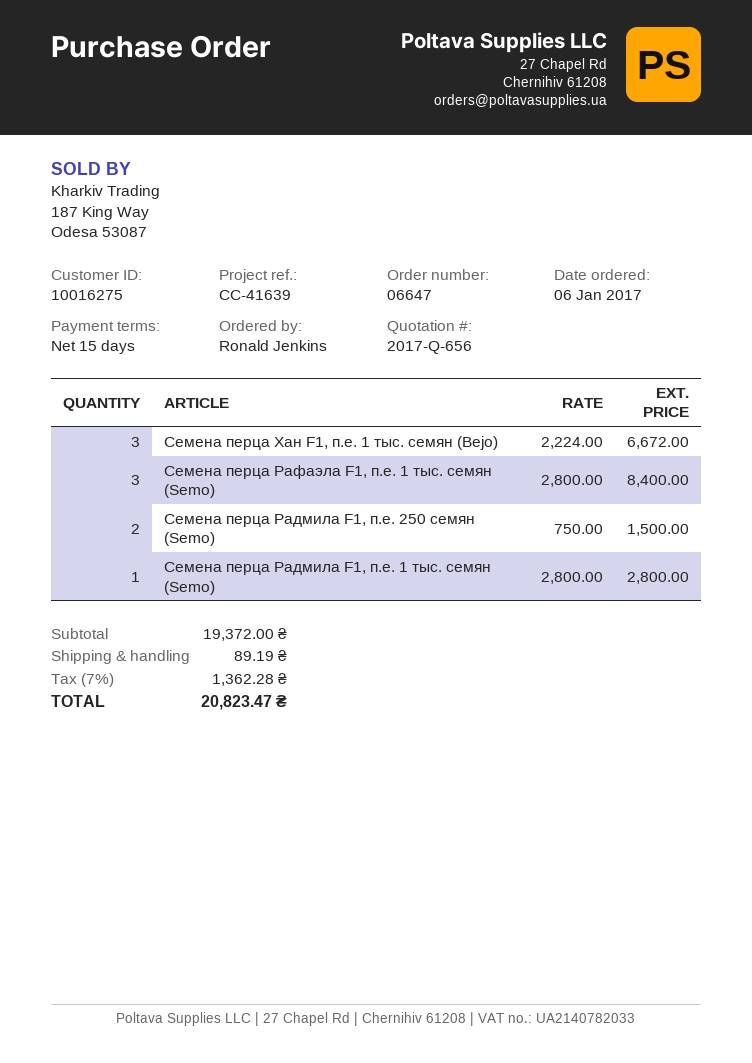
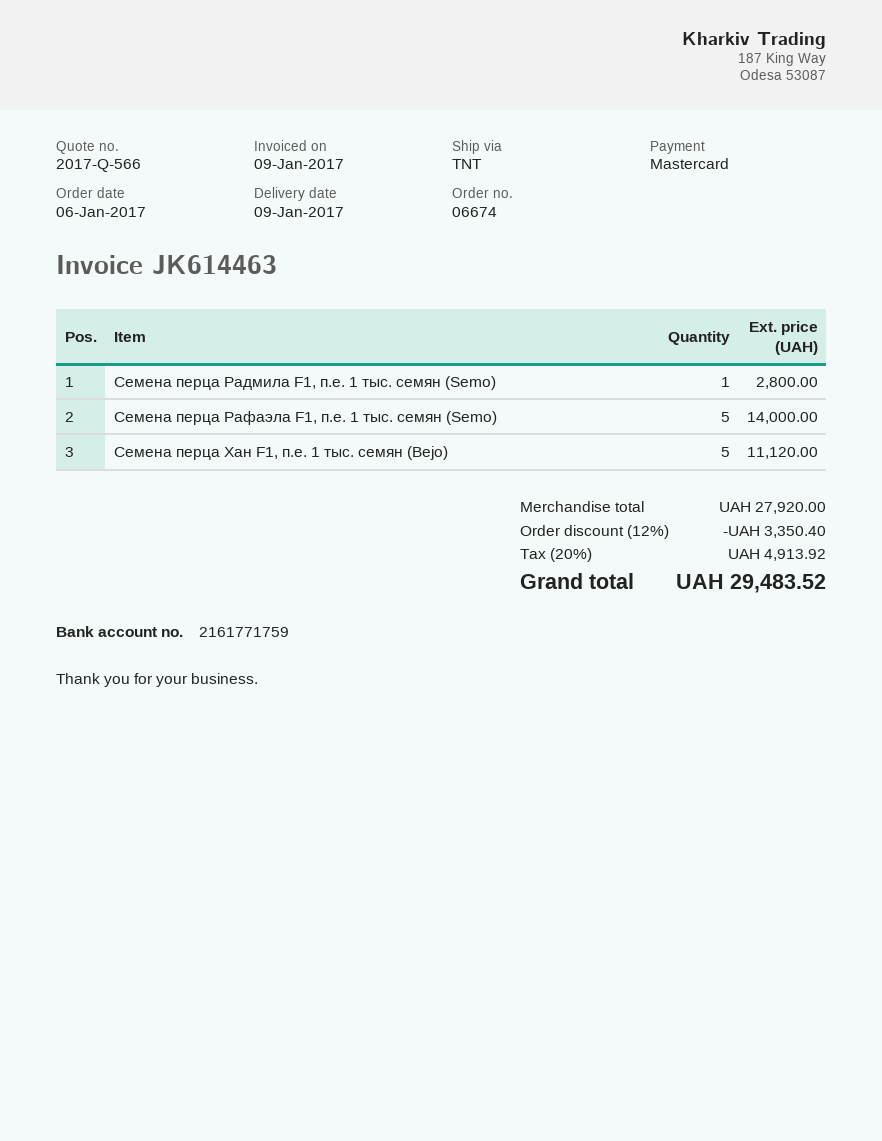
quote number: 2017-Q-656 -> 2017-Q-566
order number: 06647 -> 06674
Семена перца Хан F1, п.е. 1 тыс. семян (Bejo): 3 for 6672.00 -> 5 for 11120.00
Семена перца Рафаэла F1, п.е. 1 тыс. семян (Semo): 3 for 8400.00 -> 5 for 14000.00
Семена перца Радмила F1, п.е. 250 семян (Semo): 2 for 1500.00 -> none
subtotal: 19372.00 -> 27920.00
discount: none -> 12% = 3350.40
shipping: 89.19 -> none
tax: 7% = 1362.28 -> 20% = 4913.92
total: 20823.47 -> 29483.52

